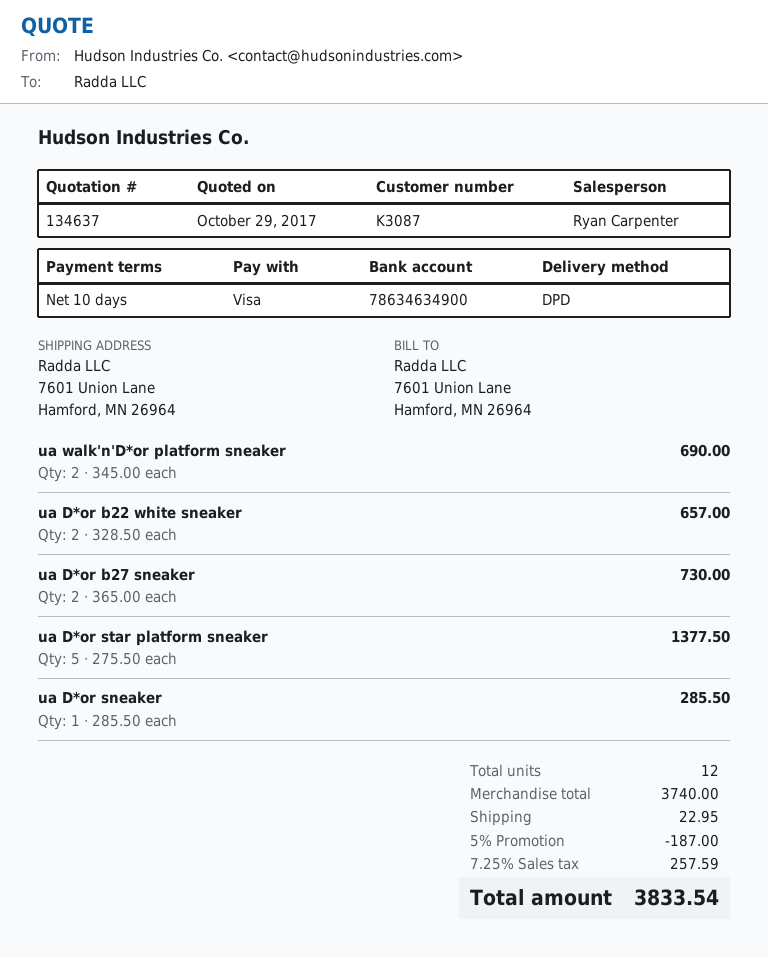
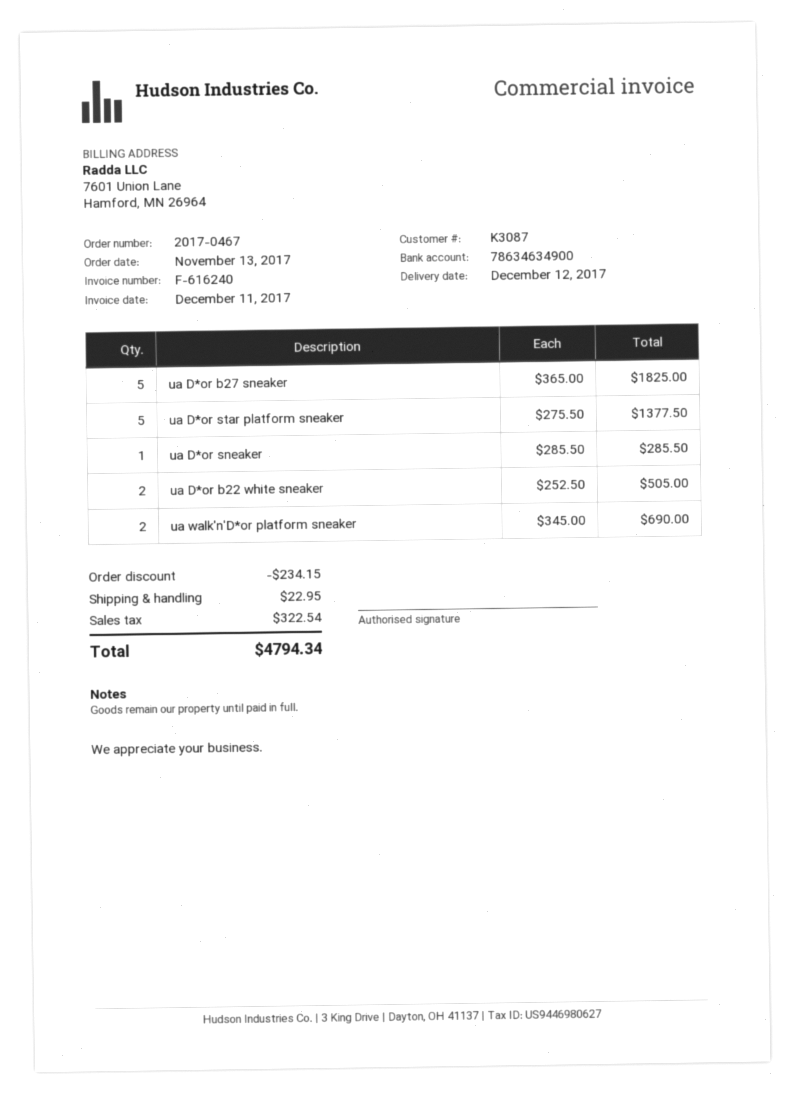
ua D*or b22 white sneaker: 2 x 328.50 = 657.00 -> 2 x 252.50 = 505.00
ua D*or b27 sneaker: 2 x 365.00 = 730.00 -> 5 x 365.00 = 1825.00
discount: 187.00 -> 234.15
tax: 257.59 -> 322.54
total: 3833.54 -> 4794.34

